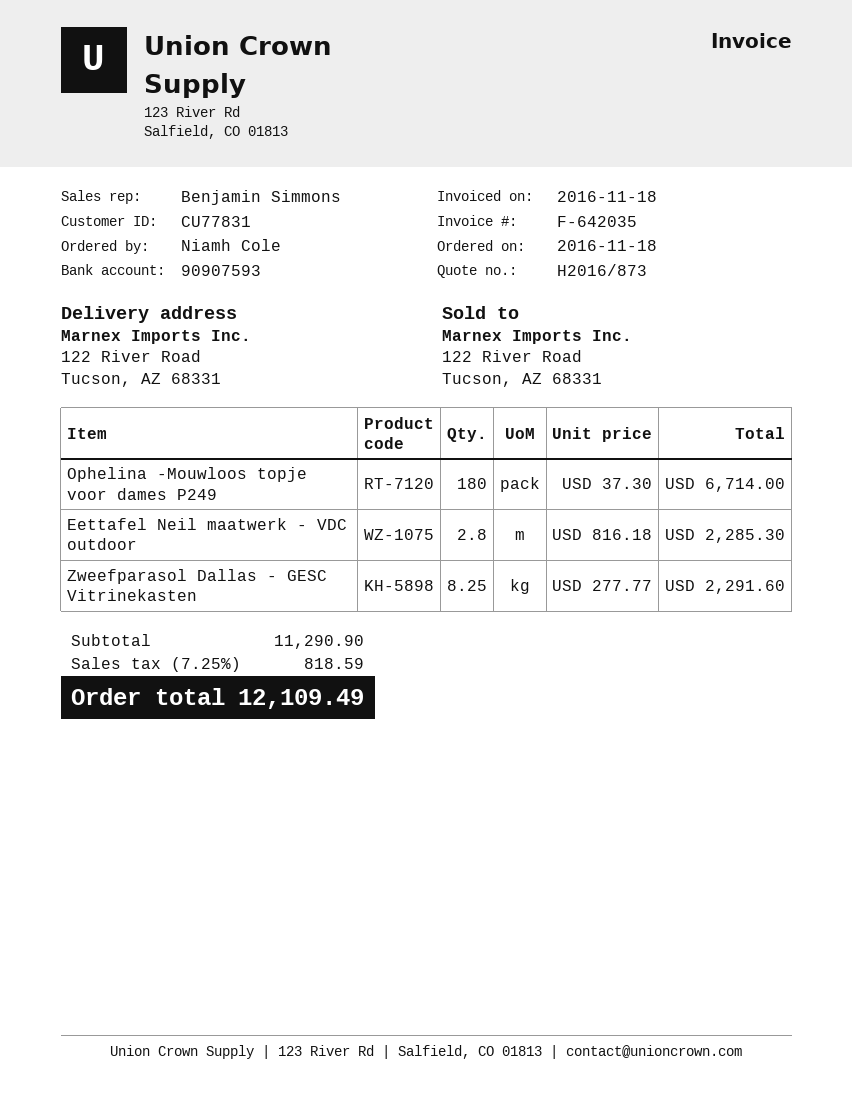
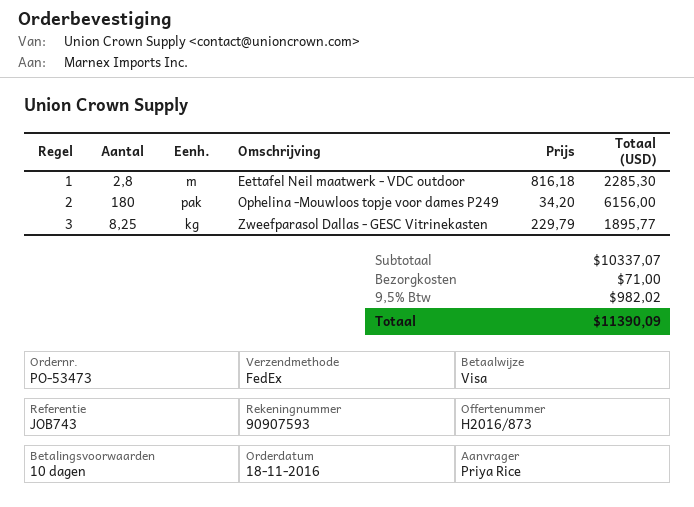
ordered by: Niamh Cole -> Priya Rice
Ophelina -Mouwloos topje voor dames P249: 180 x 37.30 = 6714.00 -> 180 x 34.20 = 6156.00
Zweefparasol Dallas - GESC Vitrinekasten: 8.25 x 277.77 = 2291.60 -> 8.25 x 229.79 = 1895.77
subtotal: 11290.90 -> 10337.07
shipping: none -> 71.00
tax: 7.25% = 818.59 -> 9.5% = 982.02
total: 12109.49 -> 11390.09

